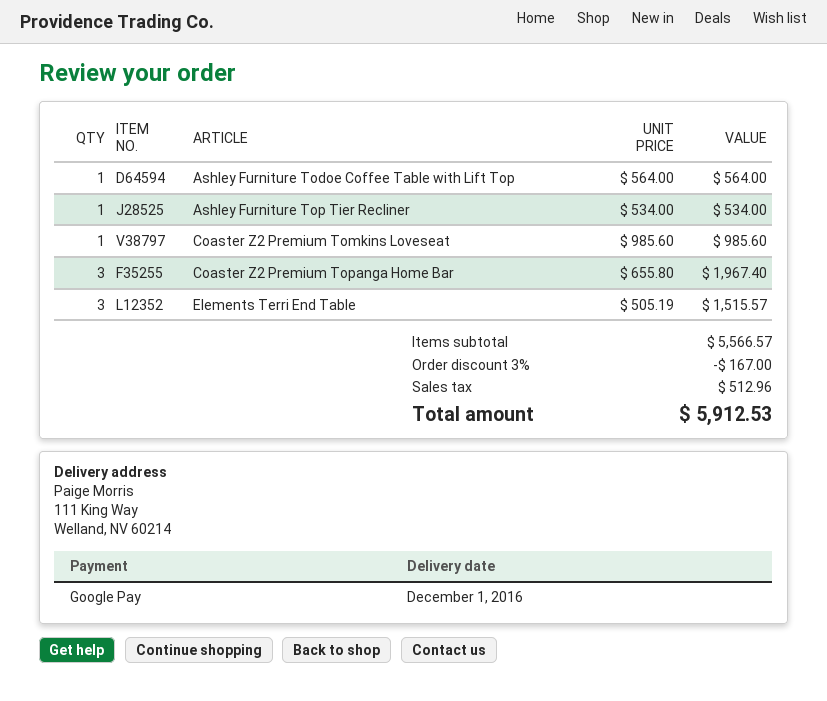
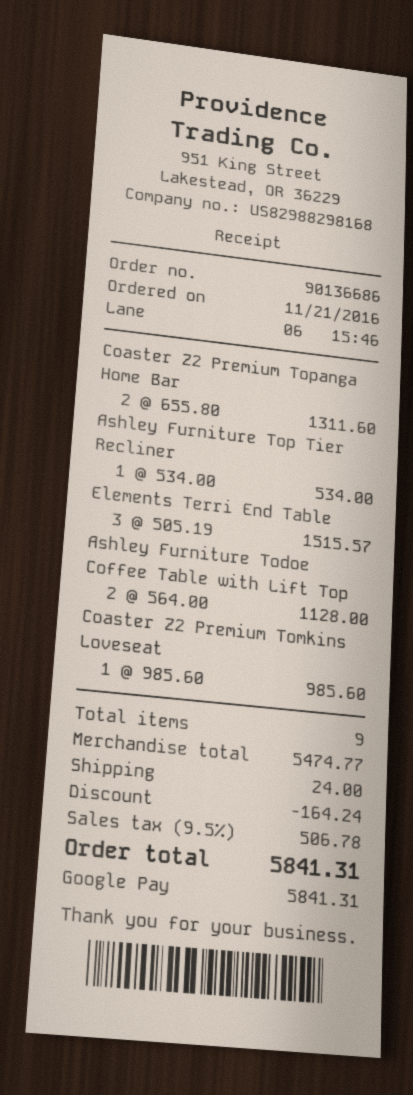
Ashley Furniture Todoe Coffee Table with Lift Top: 1 x 564.00 = 564.00 -> 2 x 564.00 = 1128.00
Coaster Z2 Premium Topanga Home Bar: 3 x 655.80 = 1967.40 -> 2 x 655.80 = 1311.60
subtotal: 5566.57 -> 5474.77
discount: 167.00 -> 164.24
shipping: none -> 24.00
tax: 512.96 -> 506.78
total: 5912.53 -> 5841.31

